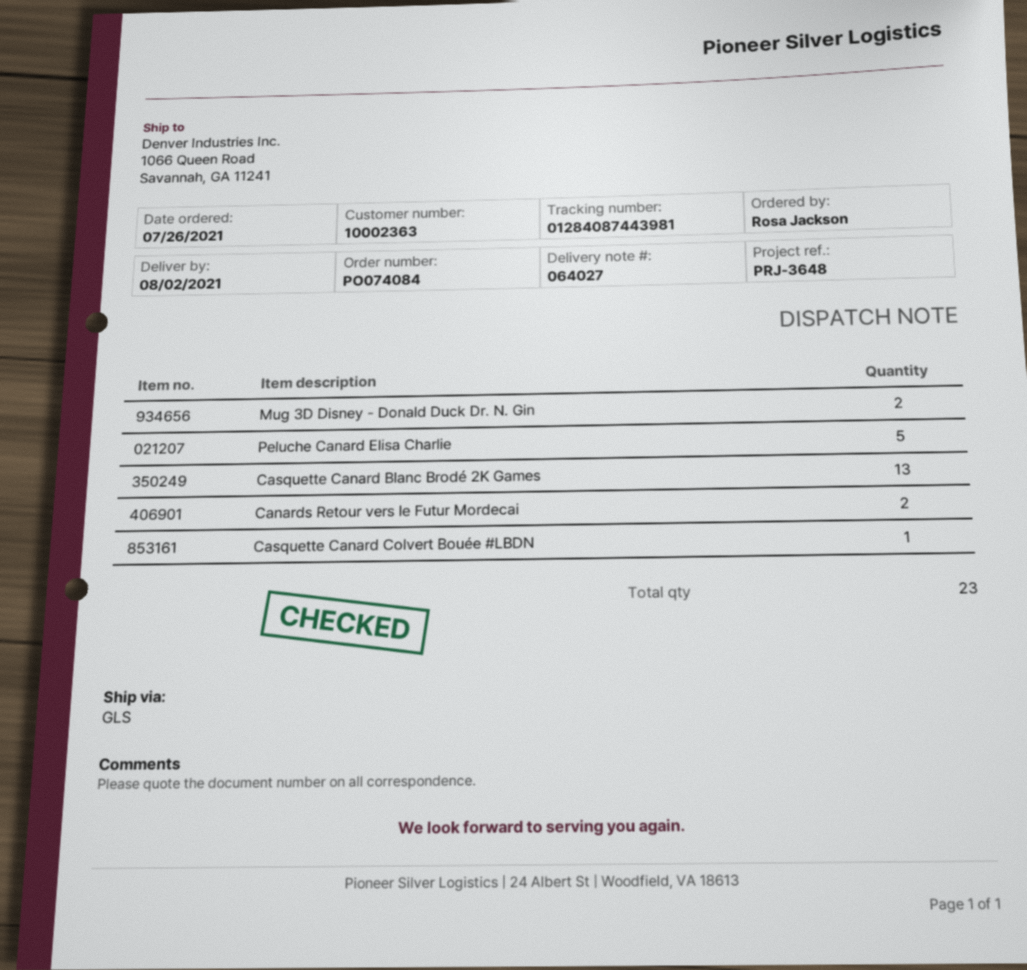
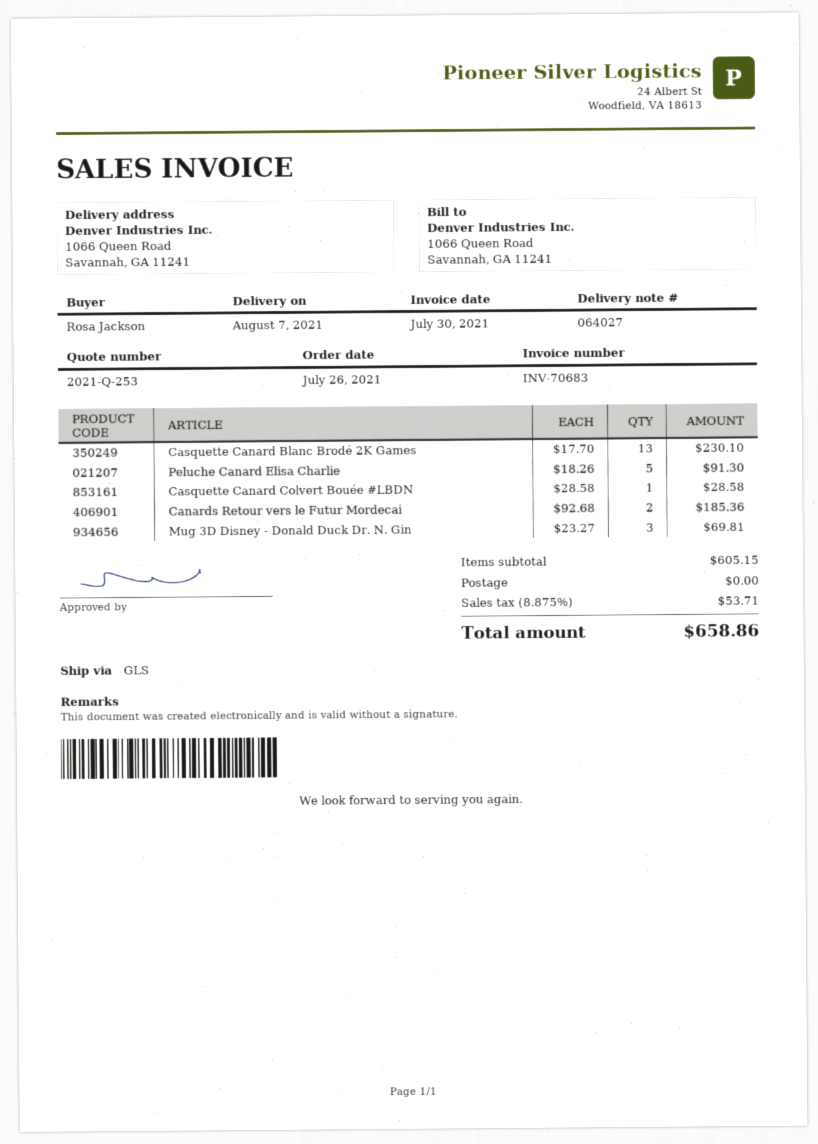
delivery date: 2021-08-02 -> 2021-08-07
Mug 3D Disney - Donald Duck Dr. N. Gin: 2 -> 3

